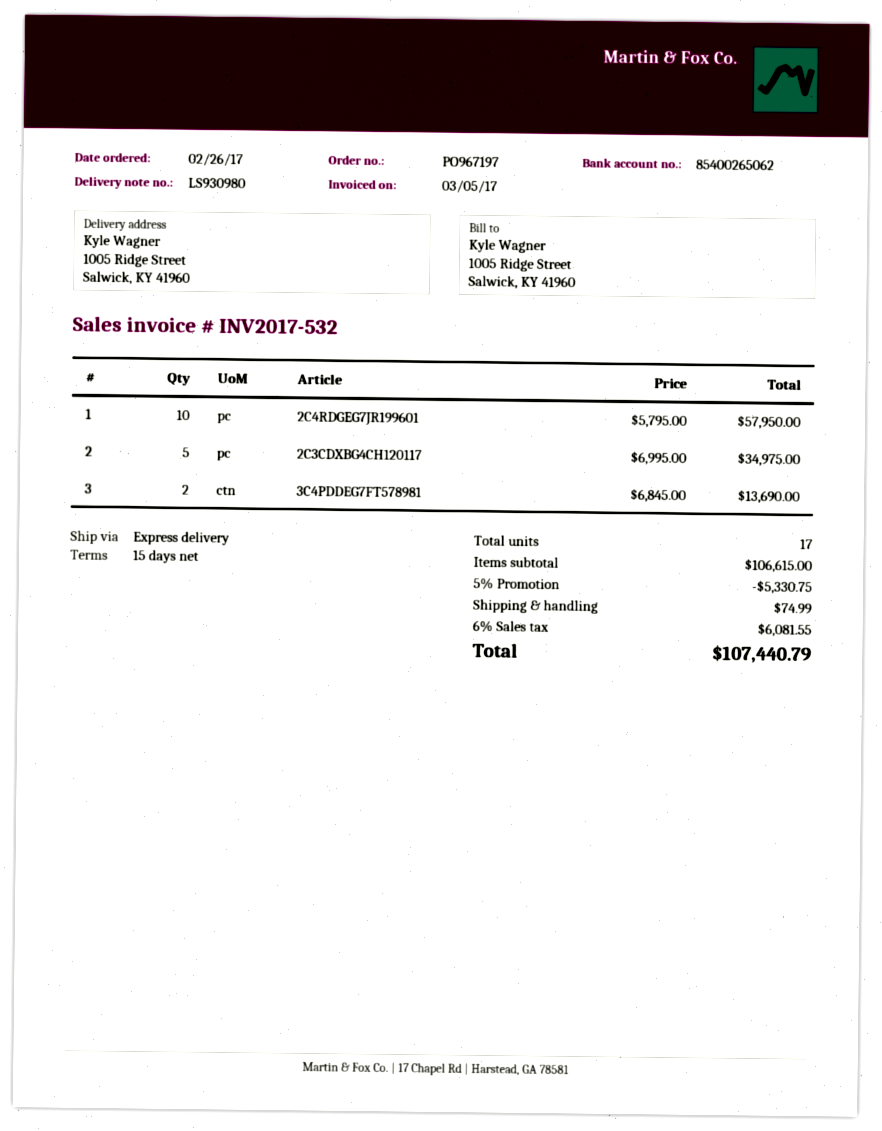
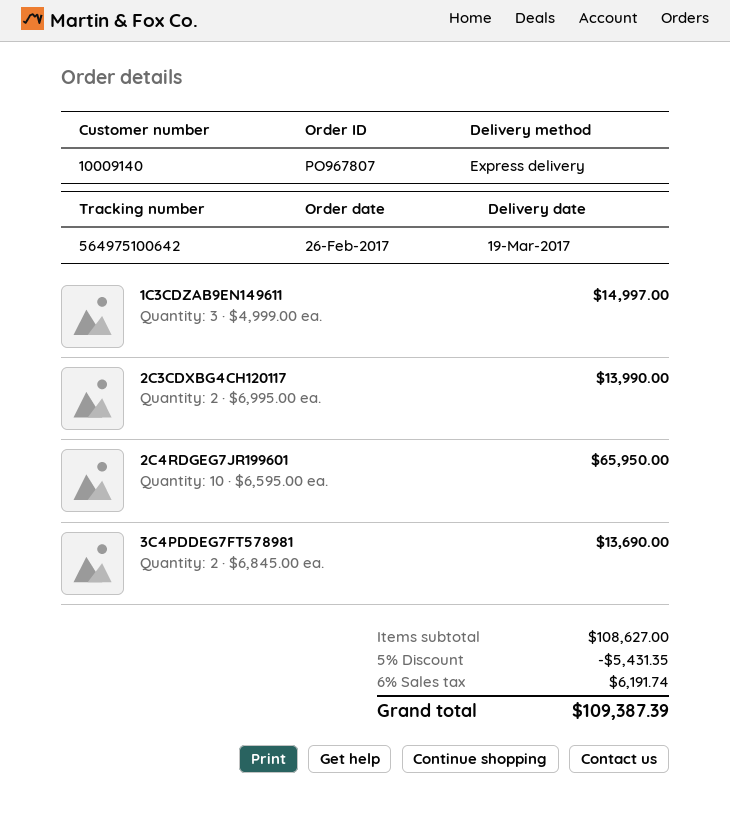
order number: PO967197 -> PO967807
2C4RDGEG7JR199601: 10 x 5795.00 = 57950.00 -> 10 x 6595.00 = 65950.00
2C3CDXBG4CH120117: 5 x 6995.00 = 34975.00 -> 2 x 6995.00 = 13990.00
1C3CDZAB9EN149611: none -> 3 x 4999.00 = 14997.00
subtotal: 106615.00 -> 108627.00
discount: 5% = 5330.75 -> 5% = 5431.35
shipping: 74.99 -> none
tax: 6% = 6081.55 -> 6% = 6191.74
total: 107440.79 -> 109387.39

